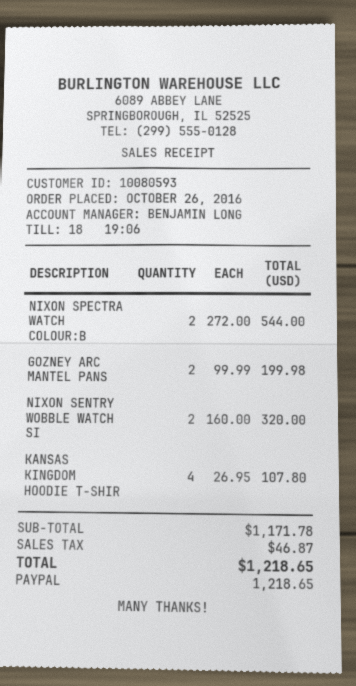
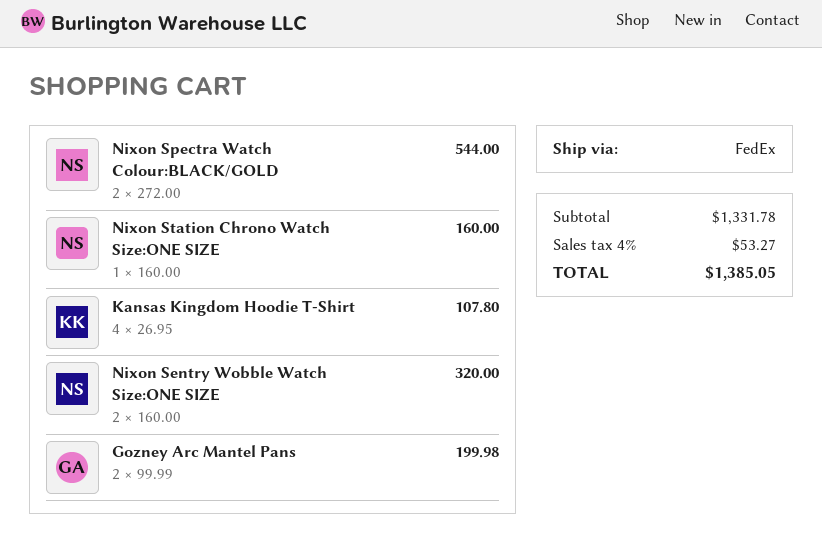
Nixon Station Chrono Watch Size:ONE SIZE: none -> 1 x 160.00 = 160.00
subtotal: 1171.78 -> 1331.78
tax: 46.87 -> 53.27
total: 1218.65 -> 1385.05

